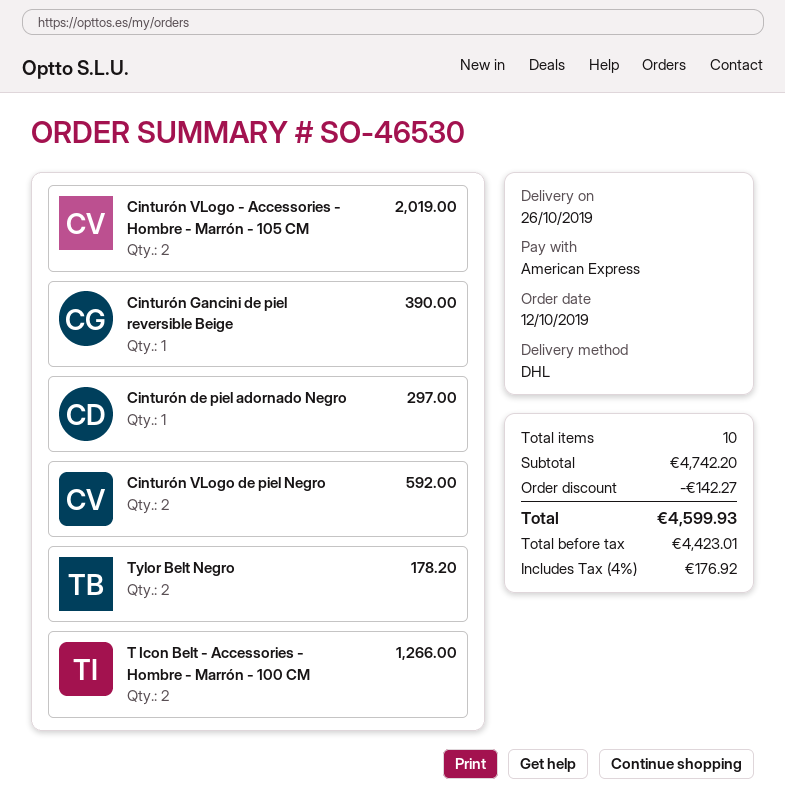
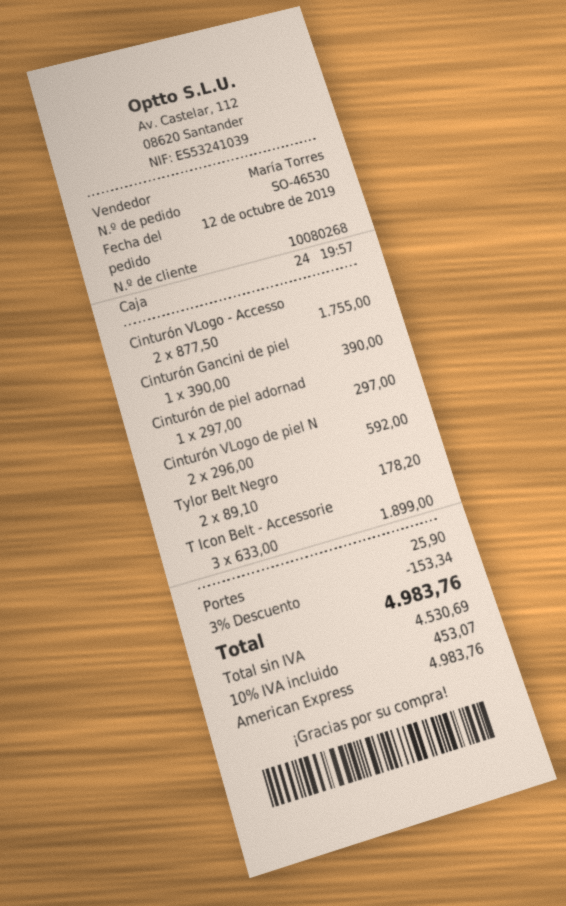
Cinturón VLogo - Accessories - Hombre - Marrón - 105 CM: 2 for 2019.00 -> 2 for 1755.00
T Icon Belt - Accessories - Hombre - Marrón - 100 CM: 2 for 1266.00 -> 3 for 1899.00
discount: 142.27 -> 153.34
shipping: none -> 25.90
net: 4423.01 -> 4530.69
tax: 4% = 176.92 -> 10% = 453.07
total: 4599.93 -> 4983.76

